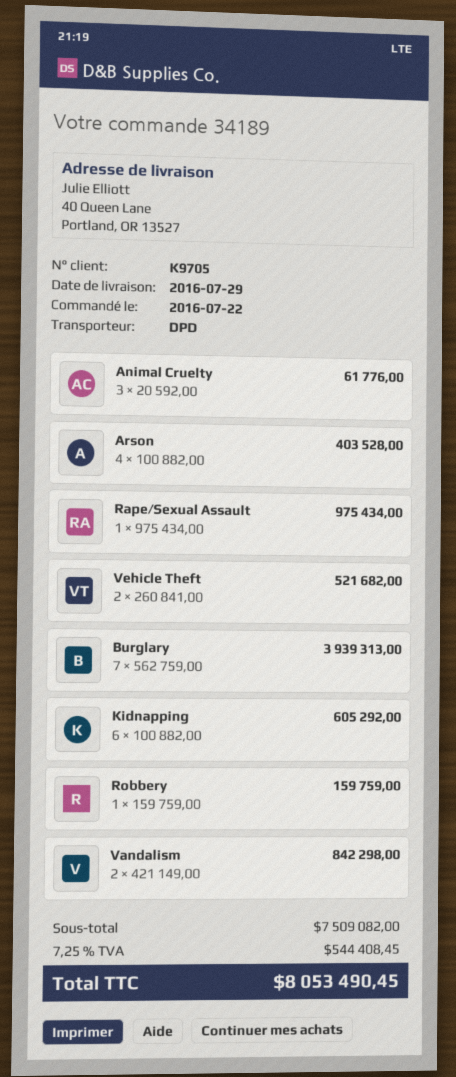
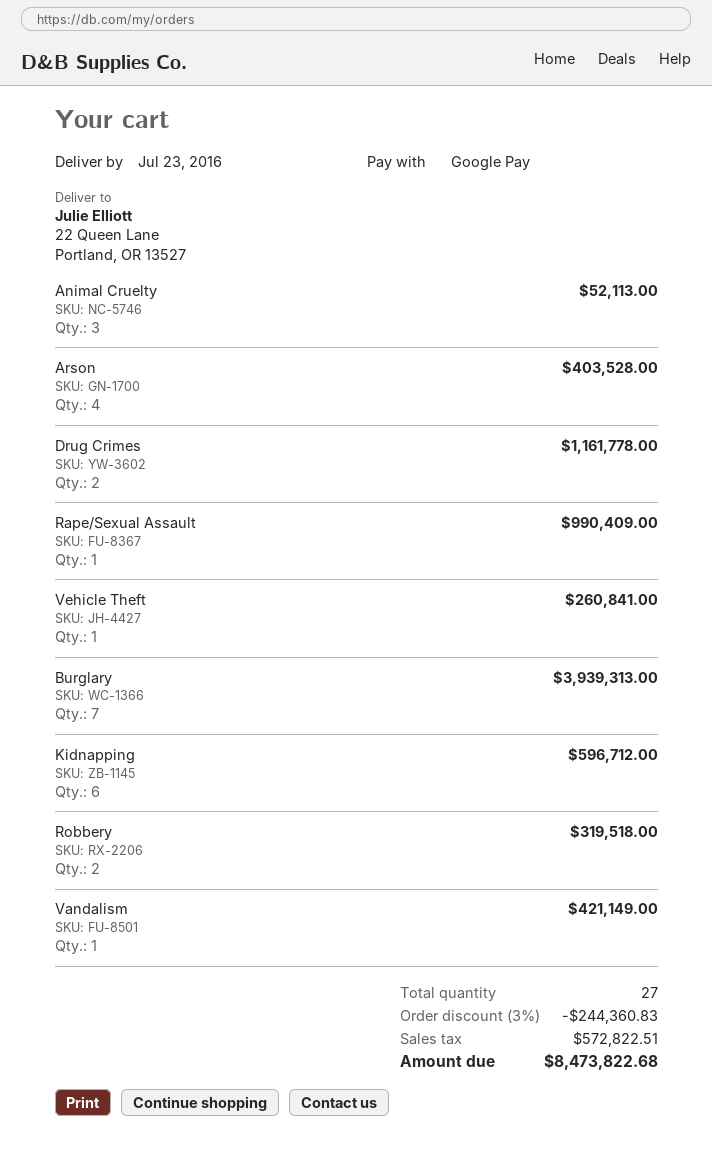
delivery date: 2016-07-29 -> 2016-07-23
ship to: 40 Queen Lane, Portland, OR 13527 -> 22 Queen Lane, Portland, OR 13527
Animal Cruelty: 3 for 61776.00 -> 3 for 52113.00
Rape/Sexual Assault: 1 for 975434.00 -> 1 for 990409.00
Vehicle Theft: 2 for 521682.00 -> 1 for 260841.00
Kidnapping: 6 for 605292.00 -> 6 for 596712.00
Robbery: 1 for 159759.00 -> 2 for 319518.00
Vandalism: 2 for 842298.00 -> 1 for 421149.00
Drug Crimes: none -> 2 for 1161778.00
discount: none -> 3% = 244360.83
tax: 544408.45 -> 572822.51
total: 8053490.45 -> 8473822.68

